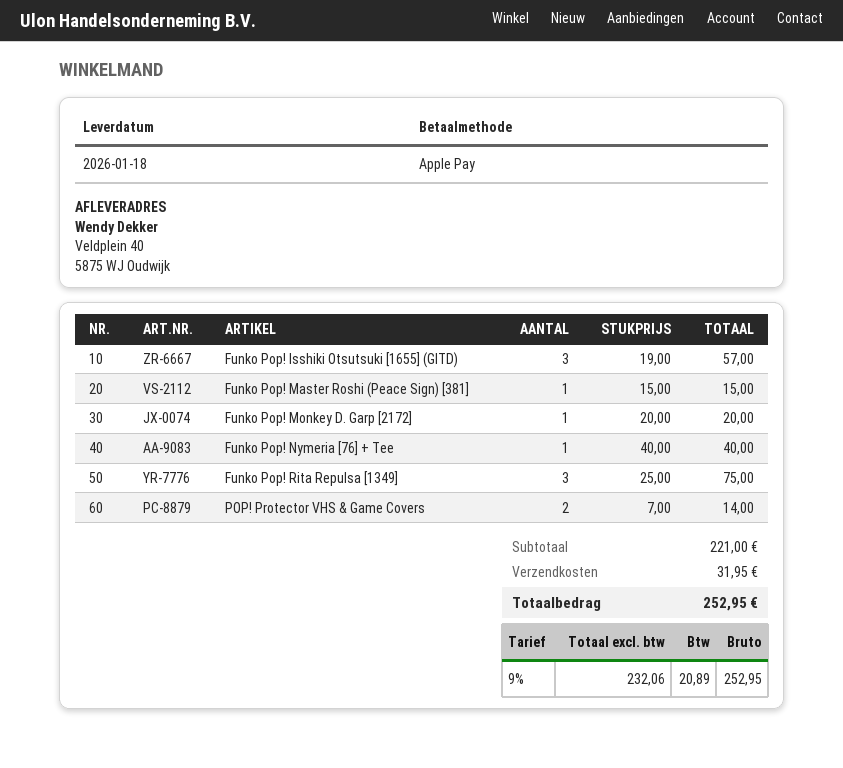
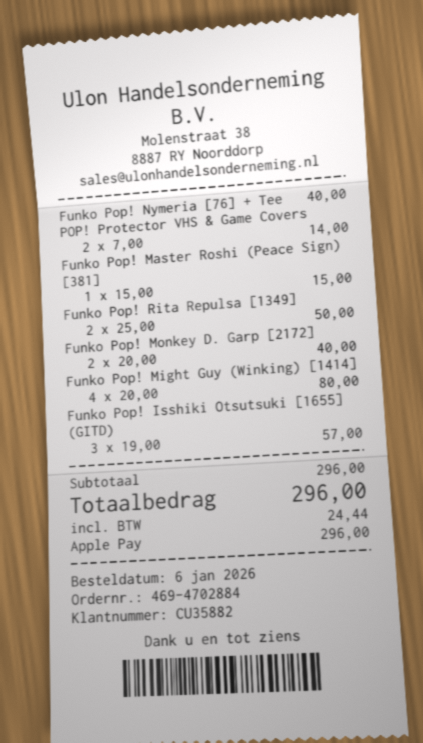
Funko Pop! Monkey D. Garp [2172]: 1 x 20.00 = 20.00 -> 2 x 20.00 = 40.00
Funko Pop! Rita Repulsa [1349]: 3 x 25.00 = 75.00 -> 2 x 25.00 = 50.00
Funko Pop! Might Guy (Winking) [1414]: none -> 4 x 20.00 = 80.00
subtotal: 221.00 -> 296.00
shipping: 31.95 -> none
tax: 20.89 -> 24.44
total: 252.95 -> 296.00

